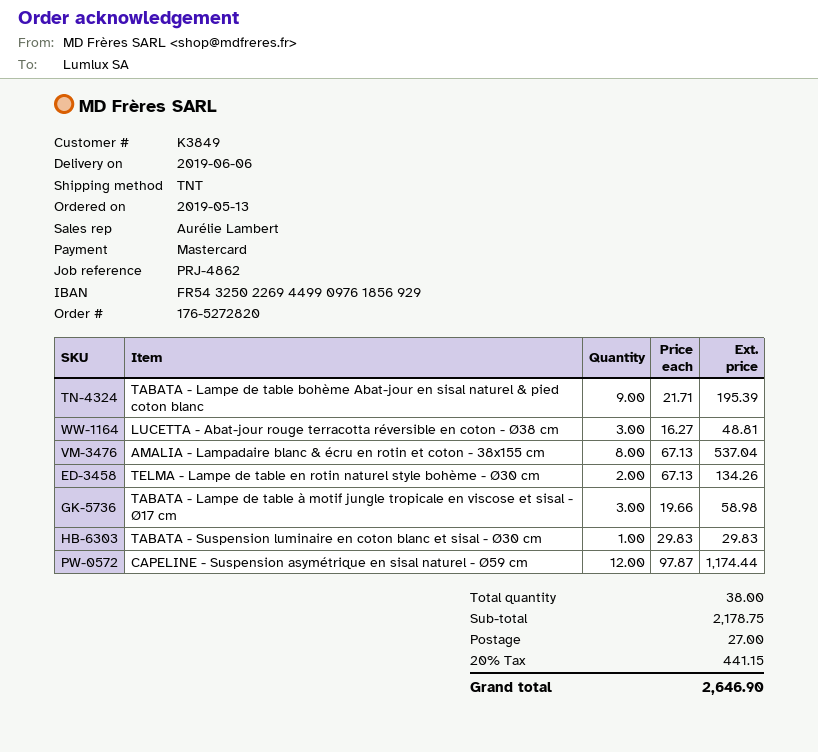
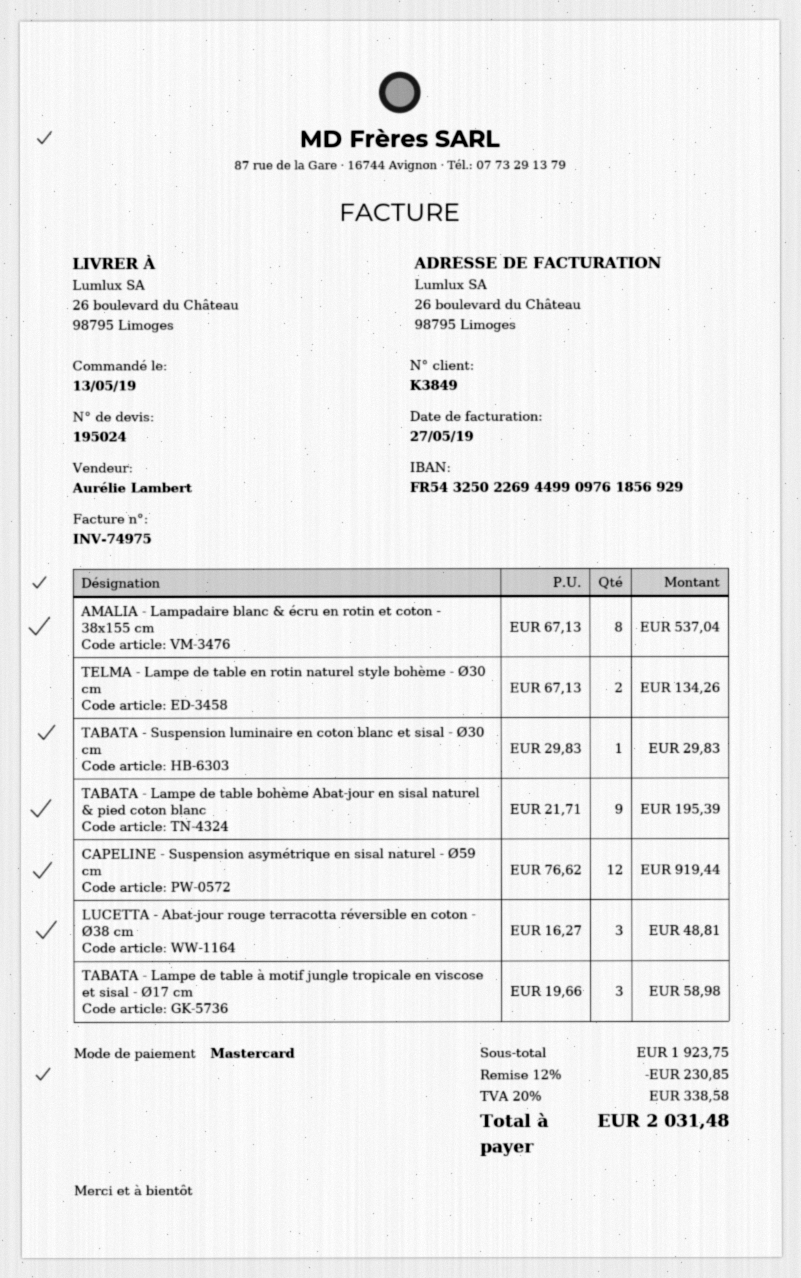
CAPELINE - Suspension asymétrique en sisal naturel - Ø59 cm: 12 x 97.87 = 1174.44 -> 12 x 76.62 = 919.44
subtotal: 2178.75 -> 1923.75
discount: none -> 12% = 230.85
shipping: 27.00 -> none
tax: 20% = 441.15 -> 20% = 338.58
total: 2646.90 -> 2031.48

